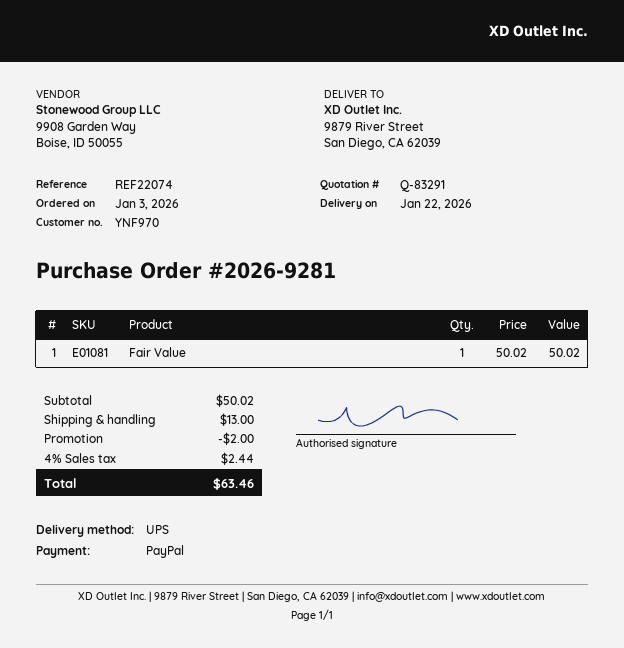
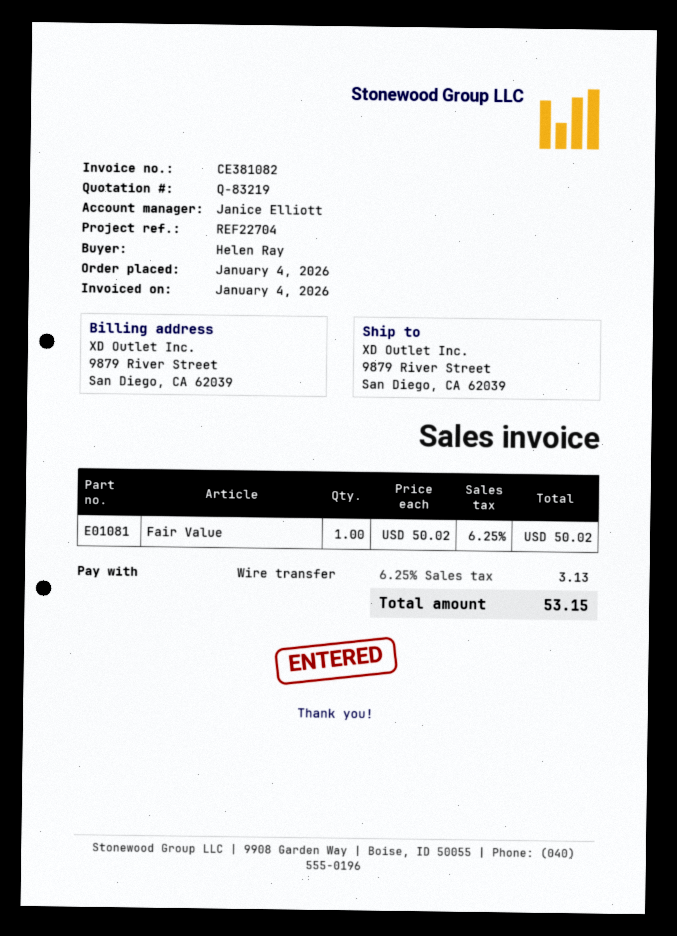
quote number: Q-83291 -> Q-83219
order date: 2026-01-03 -> 2026-01-04
reference: REF22074 -> REF22704
payment method: PayPal -> bank transfer
discount: 2.00 -> none
shipping: 13.00 -> none
tax: 4% = 2.44 -> 6.25% = 3.13
total: 63.46 -> 53.15

